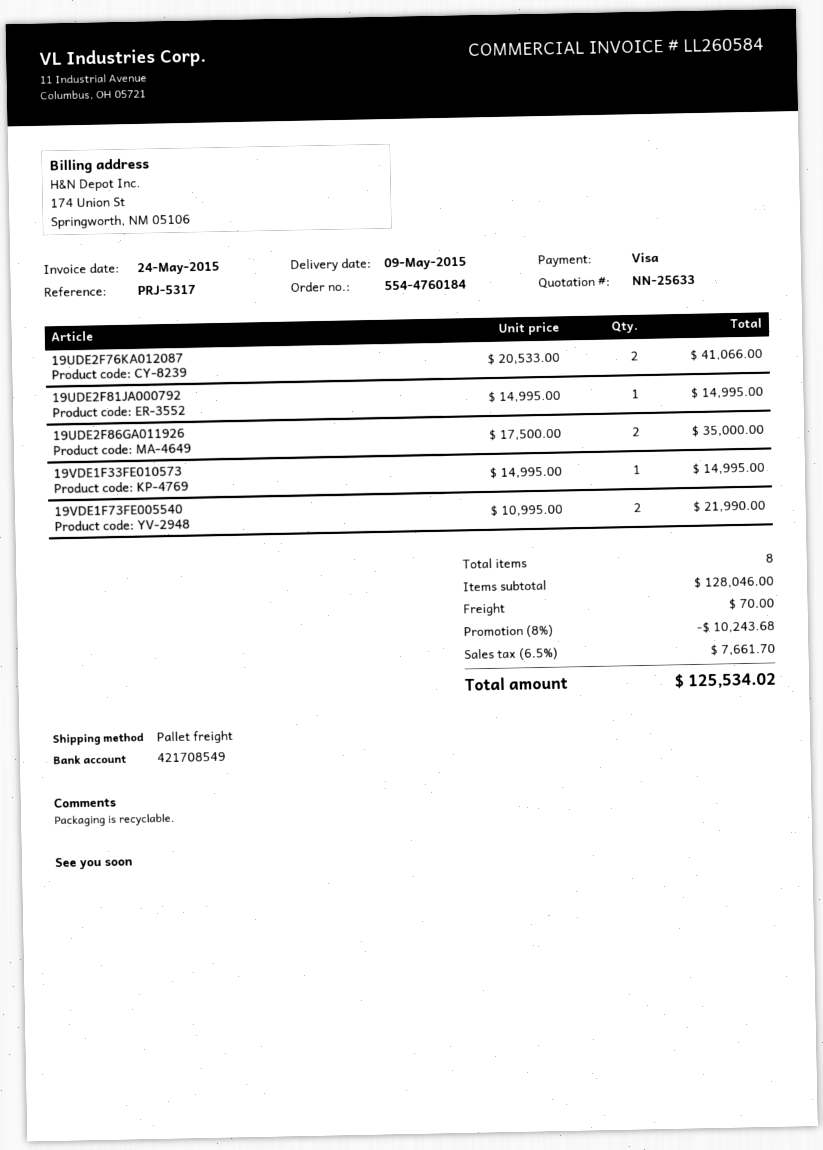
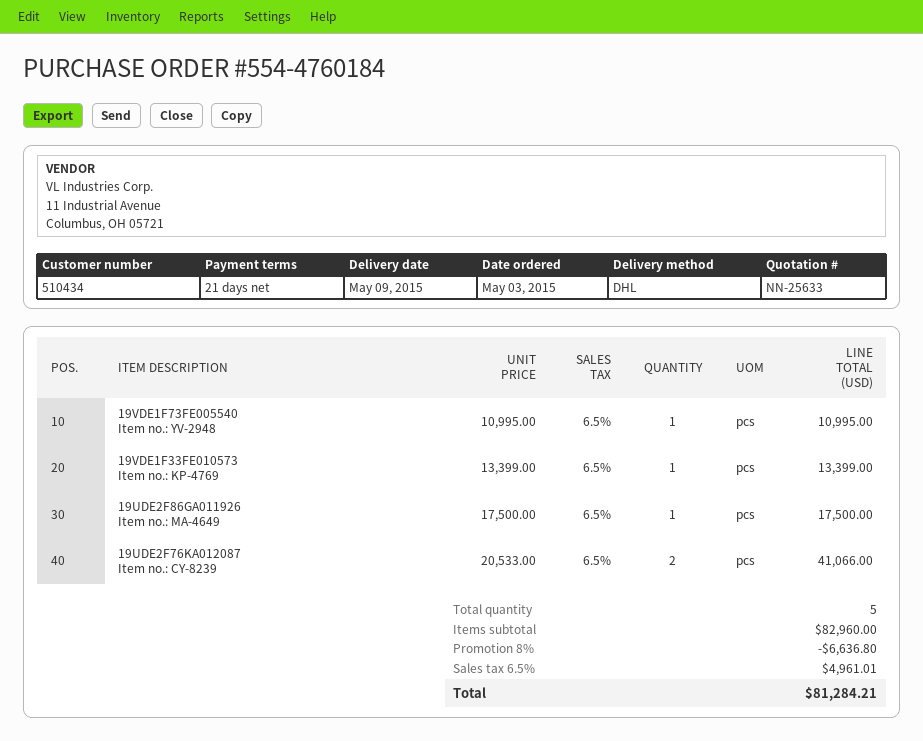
shipping method: pallet freight -> DHL
19UDE2F81JA000792: 1 x 14995.00 = 14995.00 -> none
19UDE2F86GA011926: 2 x 17500.00 = 35000.00 -> 1 x 17500.00 = 17500.00
19VDE1F33FE010573: 1 x 14995.00 = 14995.00 -> 1 x 13399.00 = 13399.00
19VDE1F73FE005540: 2 x 10995.00 = 21990.00 -> 1 x 10995.00 = 10995.00
total quantity: 8 -> 5
subtotal: 128046.00 -> 82960.00
discount: 8% = 10243.68 -> 8% = 6636.80
shipping: 70.00 -> none
tax: 6.5% = 7661.70 -> 6.5% = 4961.01
total: 125534.02 -> 81284.21

